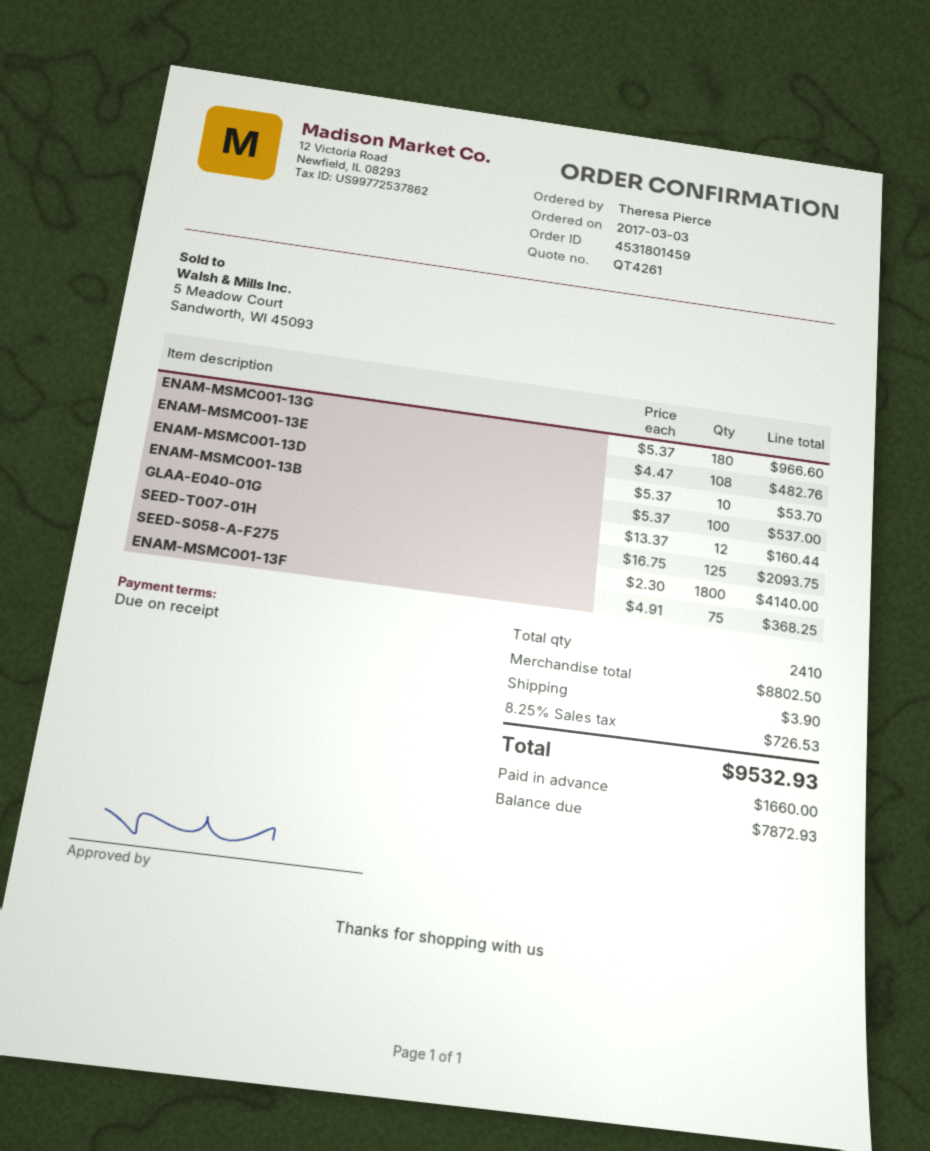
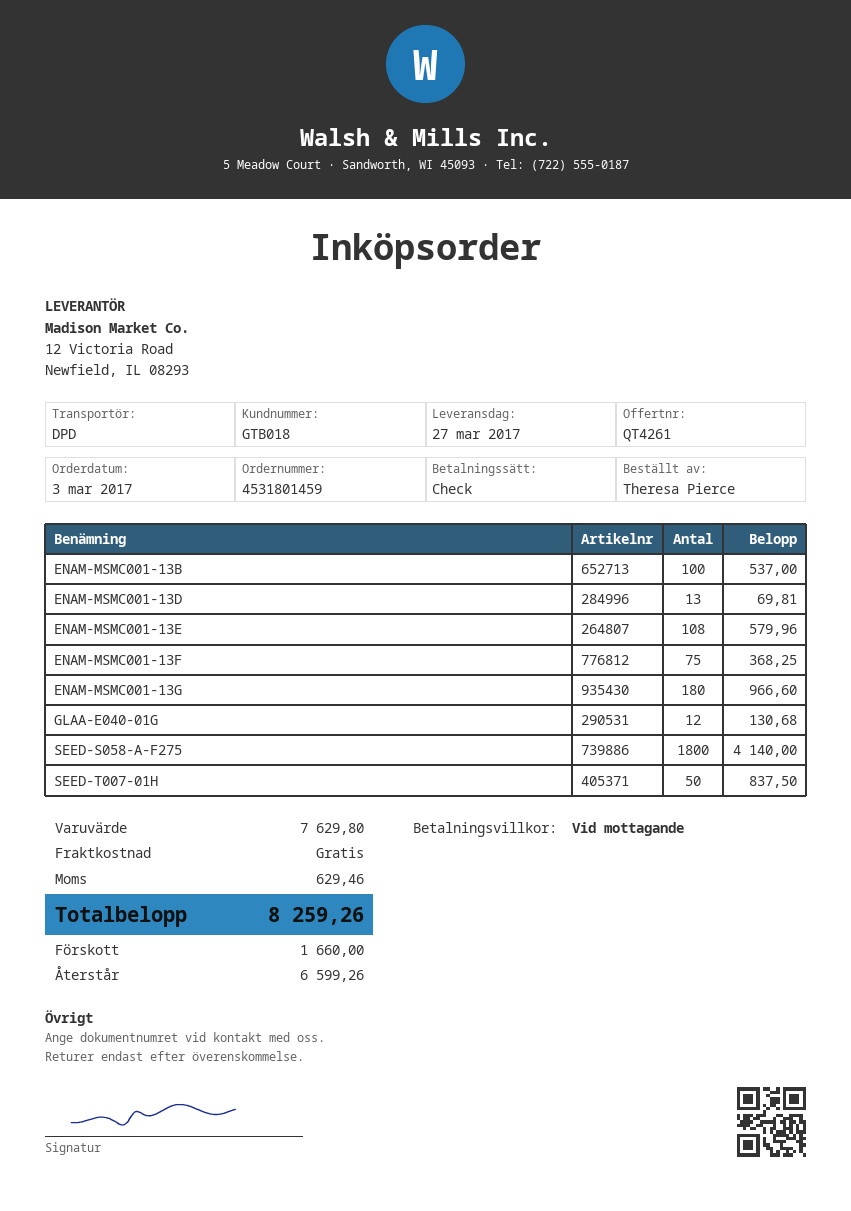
ENAM-MSMC001-13E: 108 for 482.76 -> 108 for 579.96
ENAM-MSMC001-13D: 10 for 53.70 -> 13 for 69.81
GLAA-E040-01G: 12 for 160.44 -> 12 for 130.68
SEED-T007-01H: 125 for 2093.75 -> 50 for 837.50
subtotal: 8802.50 -> 7629.80
shipping: 3.90 -> 0.00
tax: 726.53 -> 629.46
total: 9532.93 -> 8259.26
balance: 7872.93 -> 6599.26

